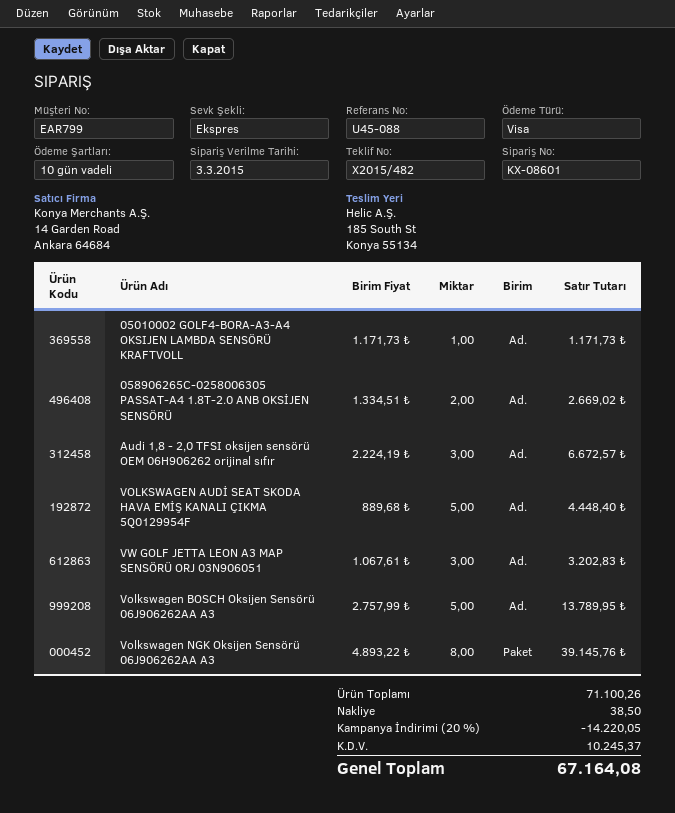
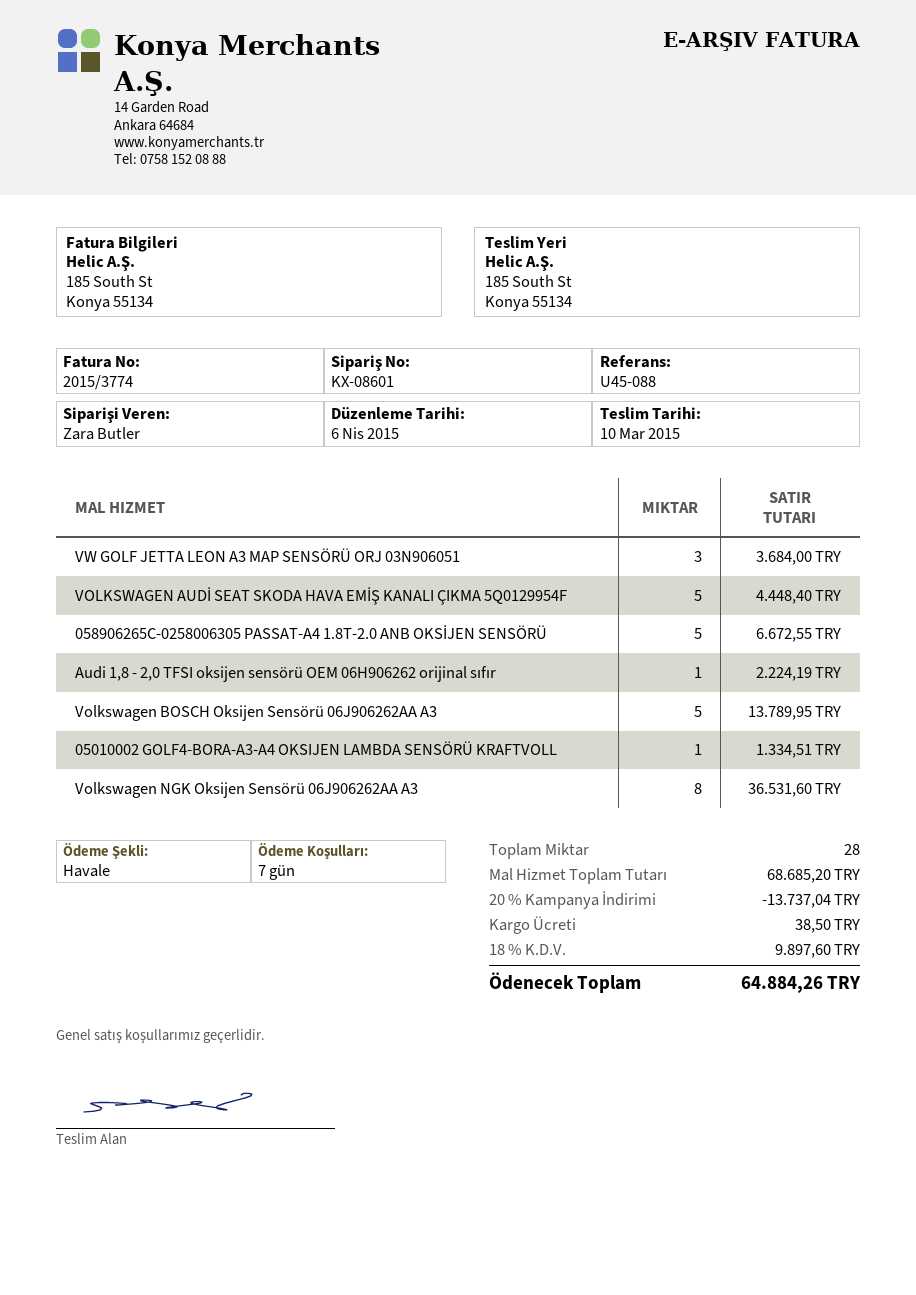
payment terms: 10 days -> 7 days
payment method: Visa -> bank transfer
05010002 GOLF4-BORA-A3-A4 OKSIJEN LAMBDA SENSÖRÜ KRAFTVOLL: 1 for 1171.73 -> 1 for 1334.51
058906265C-0258006305 PASSAT-A4 1.8T-2.0 ANB OKSİJEN SENSÖRÜ: 2 for 2669.02 -> 5 for 6672.55
Audi 1,8 - 2,0 TFSI oksijen sensörü OEM 06H906262 orijinal sıfır: 3 for 6672.57 -> 1 for 2224.19
VW GOLF JETTA LEON A3 MAP SENSÖRÜ ORJ 03N906051: 3 for 3202.83 -> 3 for 3684.00
Volkswagen NGK Oksijen Sensörü 06J906262AA A3: 8 for 39145.76 -> 8 for 36531.60
subtotal: 71100.26 -> 68685.20
discount: 20% = 14220.05 -> 20% = 13737.04
tax: 10245.37 -> 9897.60
total: 67164.08 -> 64884.26

